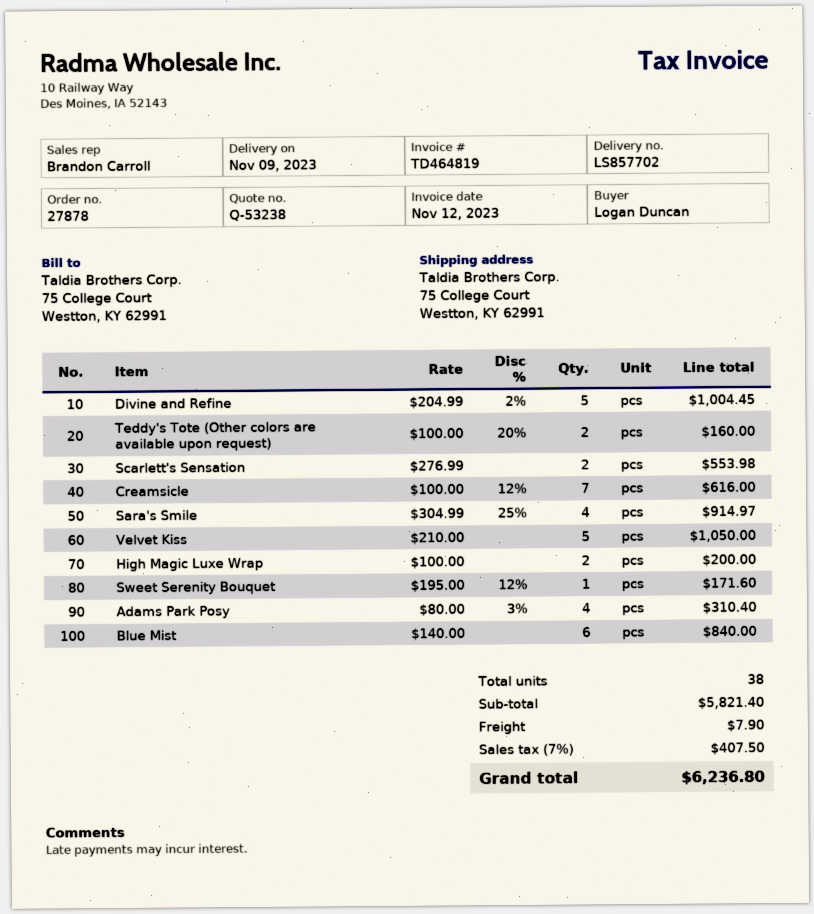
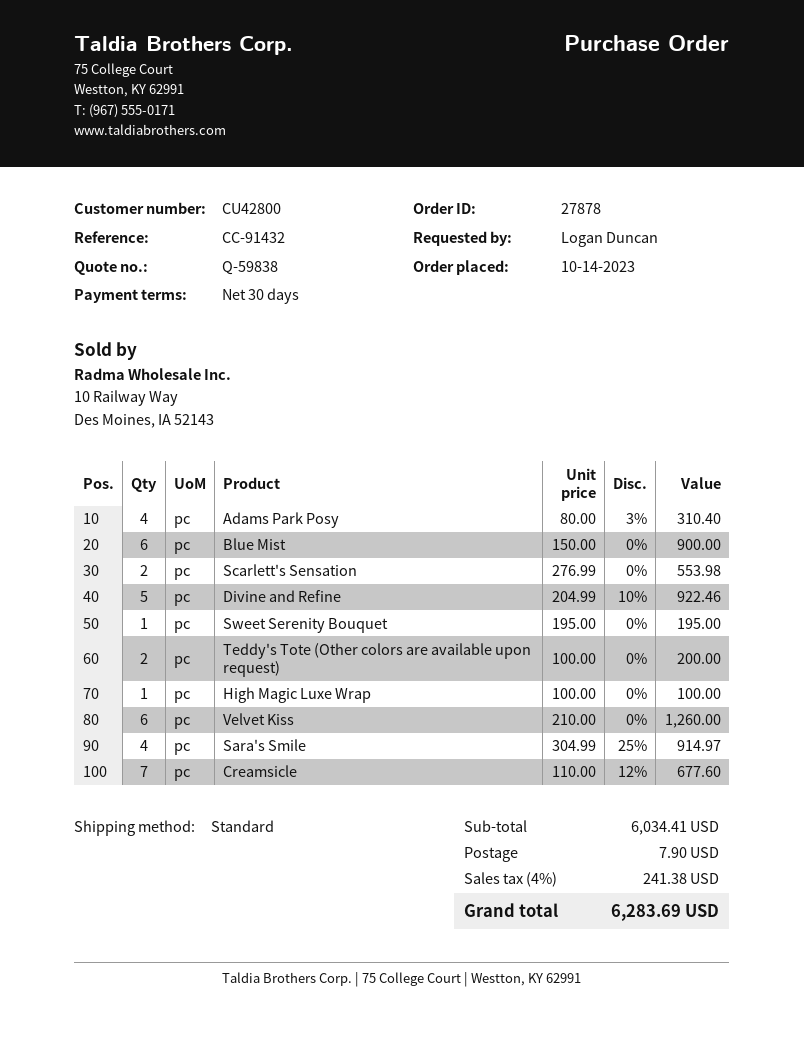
quote number: Q-53238 -> Q-59838
Divine and Refine: 5 x 204.99 - 2% = 1004.45 -> 5 x 204.99 - 10% = 922.46
Teddy's Tote (Other colors are available upon request): 2 x 100.00 - 20% = 160.00 -> 2 x 100.00 = 200.00
Creamsicle: 7 x 100.00 - 12% = 616.00 -> 7 x 110.00 - 12% = 677.60
Velvet Kiss: 5 x 210.00 = 1050.00 -> 6 x 210.00 = 1260.00
High Magic Luxe Wrap: 2 x 100.00 = 200.00 -> 1 x 100.00 = 100.00
Sweet Serenity Bouquet: 1 x 195.00 - 12% = 171.60 -> 1 x 195.00 = 195.00
Blue Mist: 6 x 140.00 = 840.00 -> 6 x 150.00 = 900.00
subtotal: 5821.40 -> 6034.41
tax: 7% = 407.50 -> 4% = 241.38
total: 6236.80 -> 6283.69

